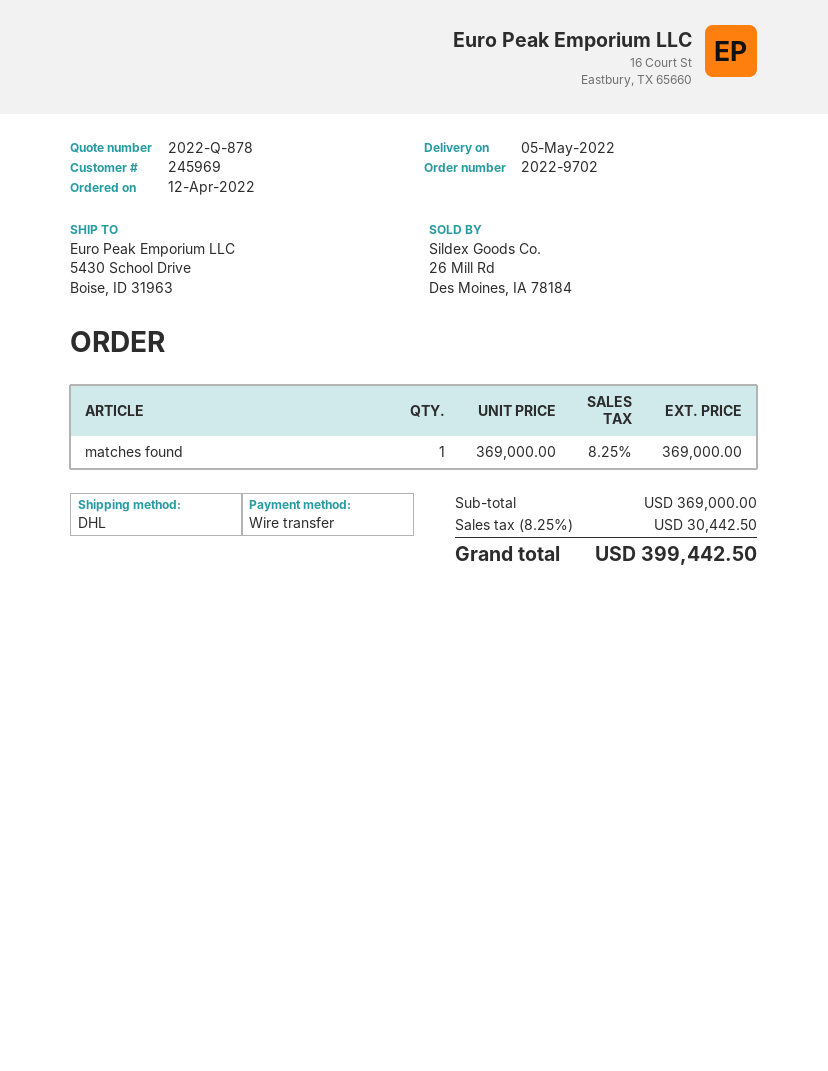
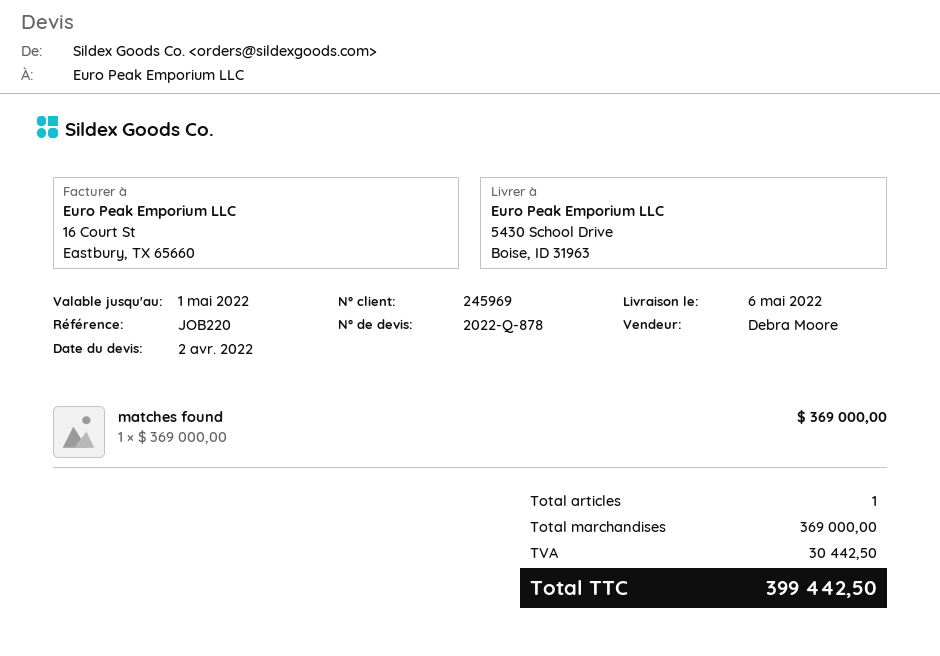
delivery date: 2022-05-05 -> 2022-05-06

